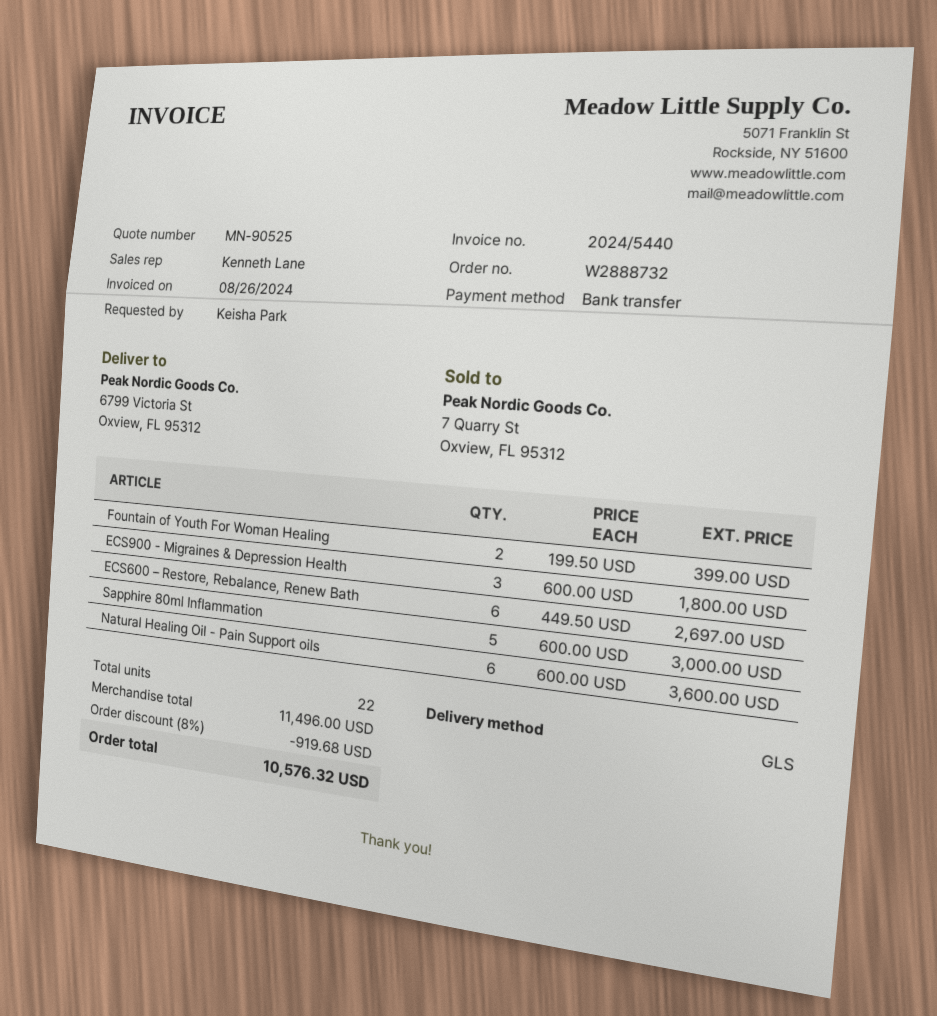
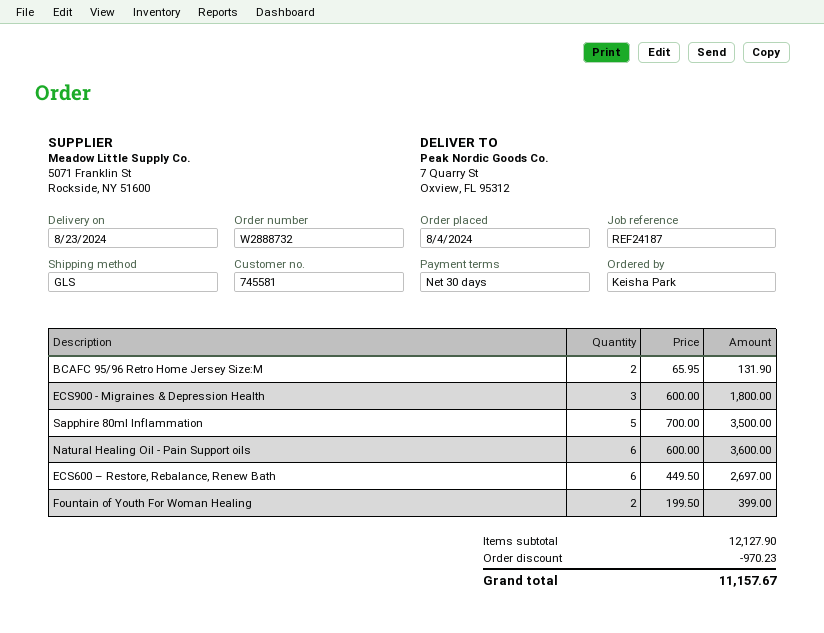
ship to: 6799 Victoria St, Oxview, FL 95312 -> 7 Quarry St, Oxview, FL 95312
Sapphire 80ml Inflammation: 5 x 600.00 = 3000.00 -> 5 x 700.00 = 3500.00
BCAFC 95/96 Retro Home Jersey Size:M: none -> 2 x 65.95 = 131.90
subtotal: 11496.00 -> 12127.90
discount: 919.68 -> 970.23
total: 10576.32 -> 11157.67

